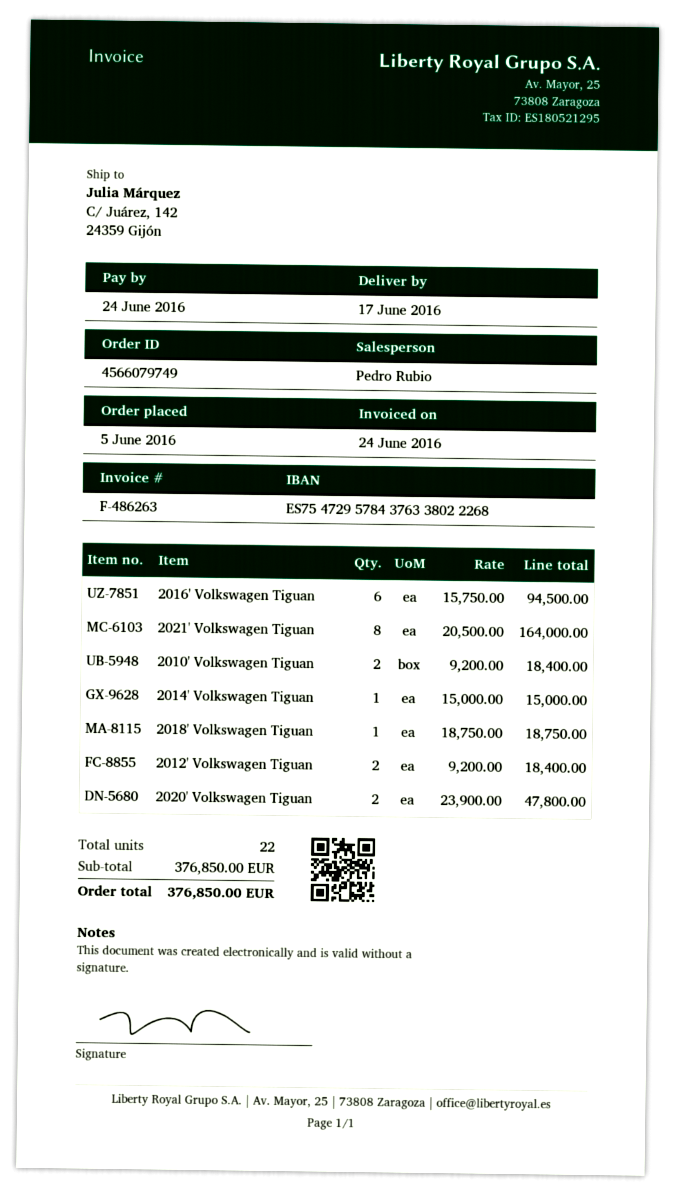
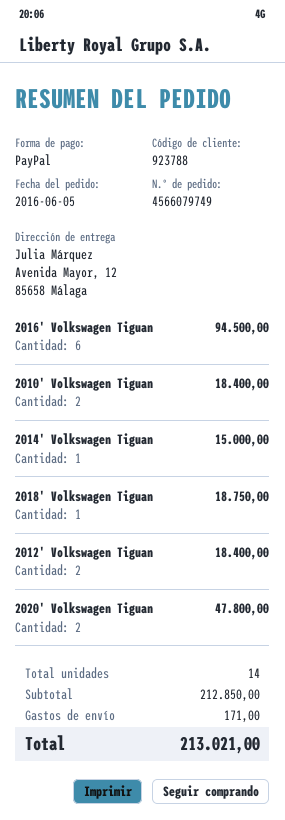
ship to: C/ Juárez, 142, 24359 Gijón -> Avenida Mayor, 12, 85658 Málaga
2021' Volkswagen Tiguan: 8 for 164000.00 -> none
total quantity: 22 -> 14
subtotal: 376850.00 -> 212850.00
shipping: none -> 171.00
total: 376850.00 -> 213021.00

